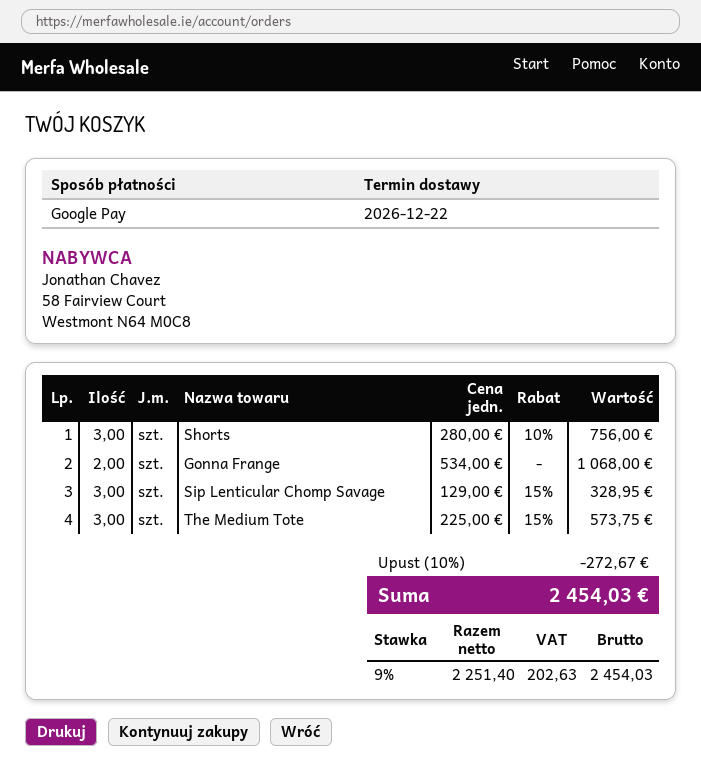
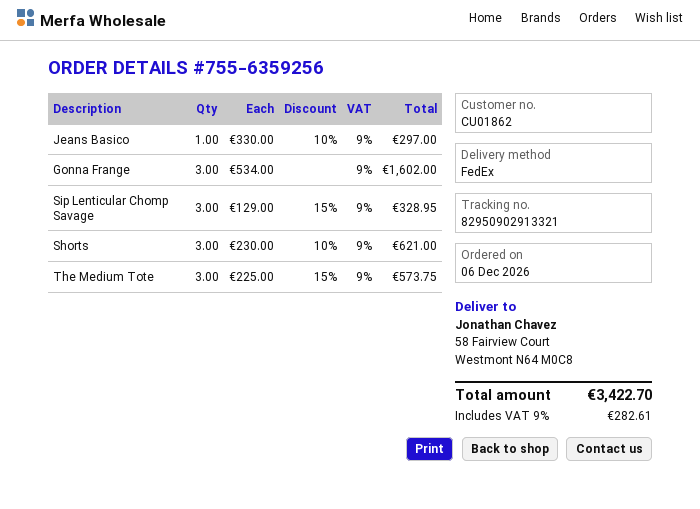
Shorts: 3 x 280.00 - 10% = 756.00 -> 3 x 230.00 - 10% = 621.00
Gonna Frange: 2 x 534.00 = 1068.00 -> 3 x 534.00 = 1602.00
Jeans Basico: none -> 1 x 330.00 - 10% = 297.00
discount: 10% = 272.67 -> none
tax: 9% = 202.63 -> 9% = 282.61
total: 2454.03 -> 3422.70

